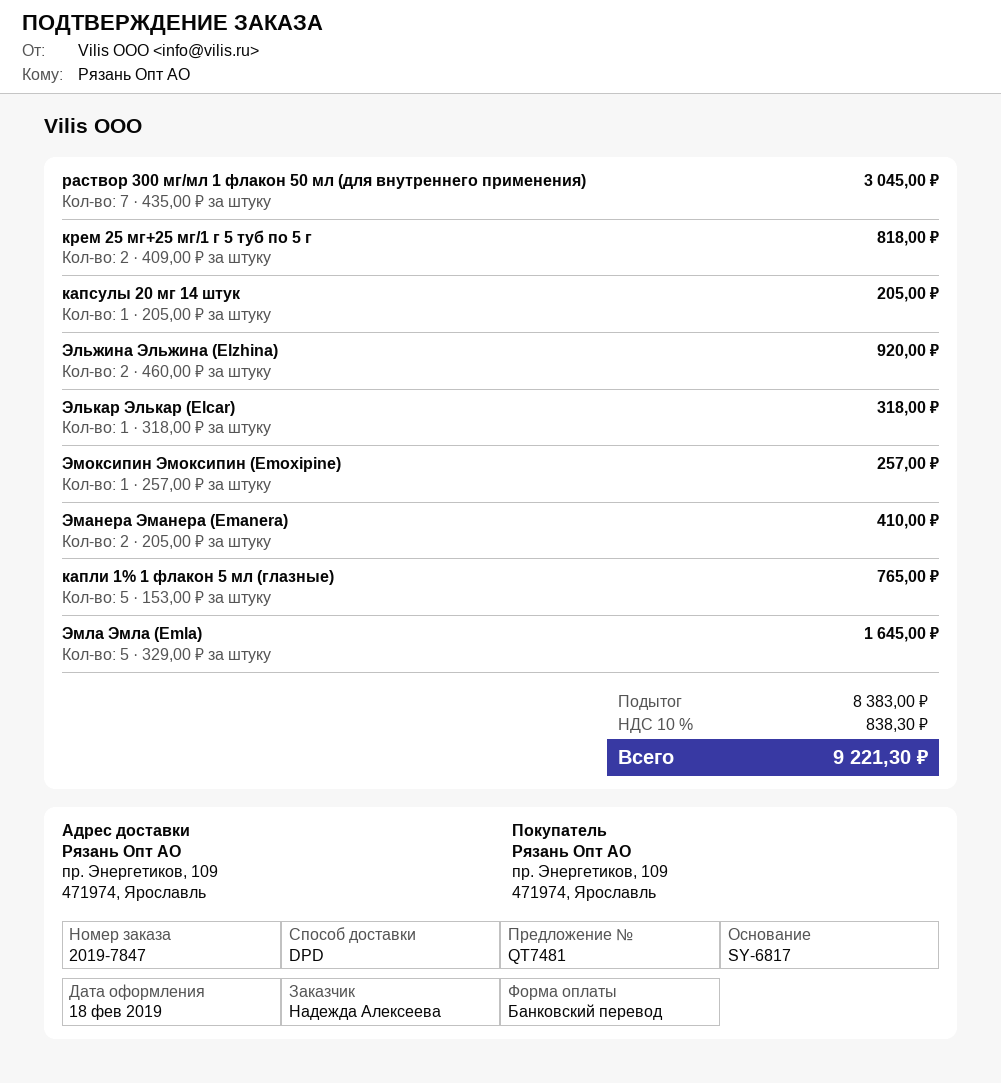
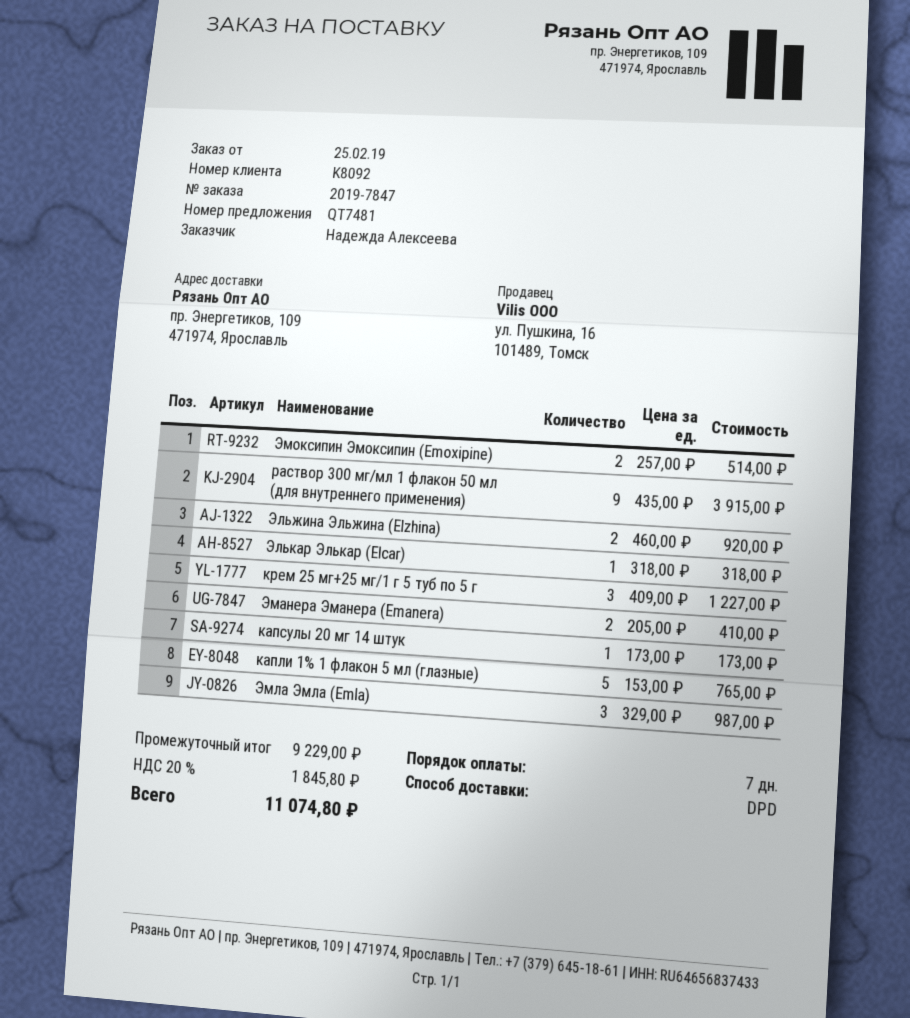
order date: 2019-02-18 -> 2019-02-25
раствор 300 мг/мл 1 флакон 50 мл (для внутреннего применения): 7 x 435.00 = 3045.00 -> 9 x 435.00 = 3915.00
крем 25 мг+25 мг/1 г 5 туб по 5 г: 2 x 409.00 = 818.00 -> 3 x 409.00 = 1227.00
капсулы 20 мг 14 штук: 1 x 205.00 = 205.00 -> 1 x 173.00 = 173.00
Эмоксипин Эмоксипин (Emoxipine): 1 x 257.00 = 257.00 -> 2 x 257.00 = 514.00
Эмла Эмла (Emla): 5 x 329.00 = 1645.00 -> 3 x 329.00 = 987.00
subtotal: 8383.00 -> 9229.00
tax: 10% = 838.30 -> 20% = 1845.80
total: 9221.30 -> 11074.80

